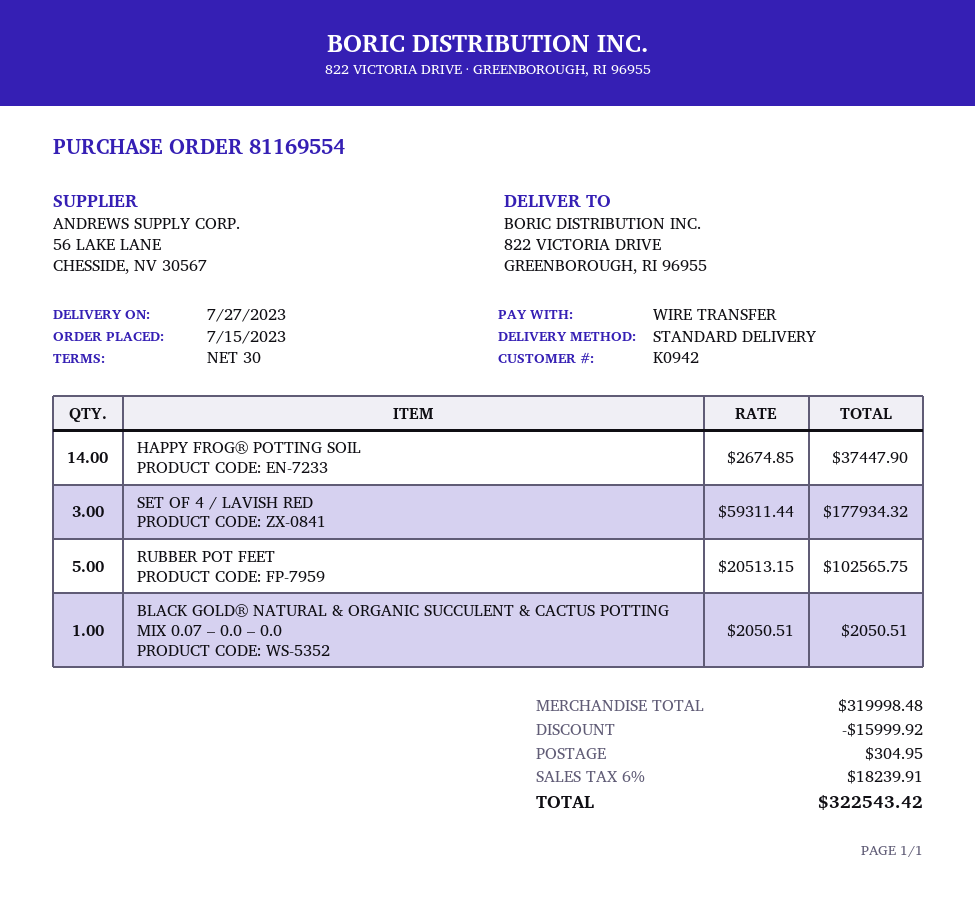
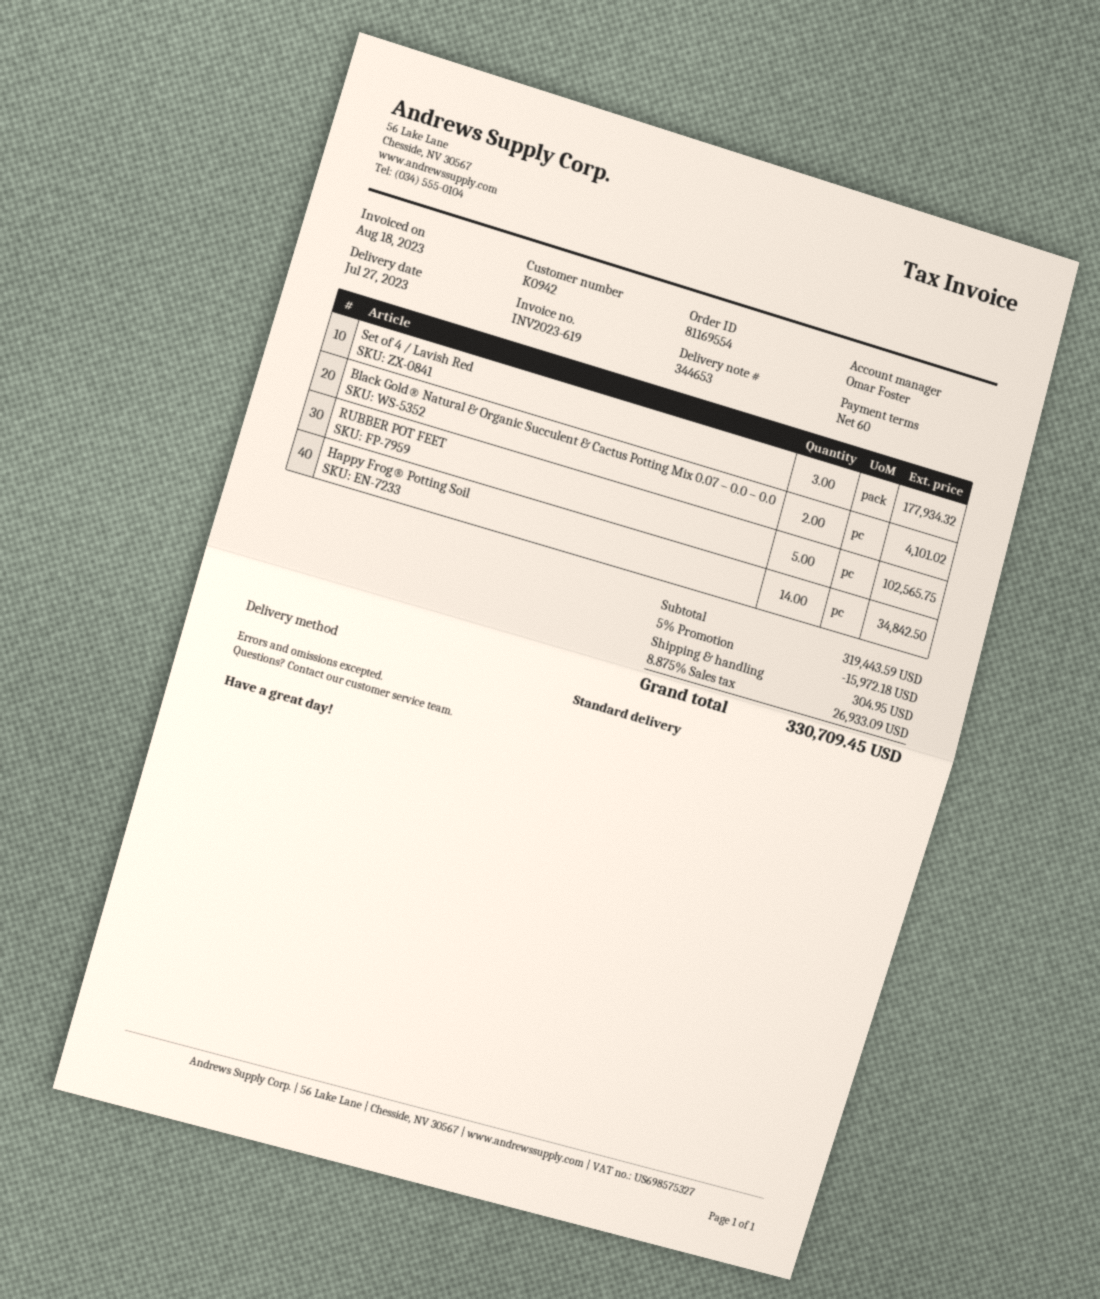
payment terms: 30 days -> 60 days
HAPPY FROG® POTTING SOIL: 14 for 37447.90 -> 14 for 34842.50
BLACK GOLD® NATURAL & ORGANIC SUCCULENT & CACTUS POTTING MIX 0.07 – 0.0 – 0.0: 1 for 2050.51 -> 2 for 4101.02
subtotal: 319998.48 -> 319443.59
discount: 15999.92 -> 15972.18
tax: 6% = 18239.91 -> 8.875% = 26933.09
total: 322543.42 -> 330709.45

